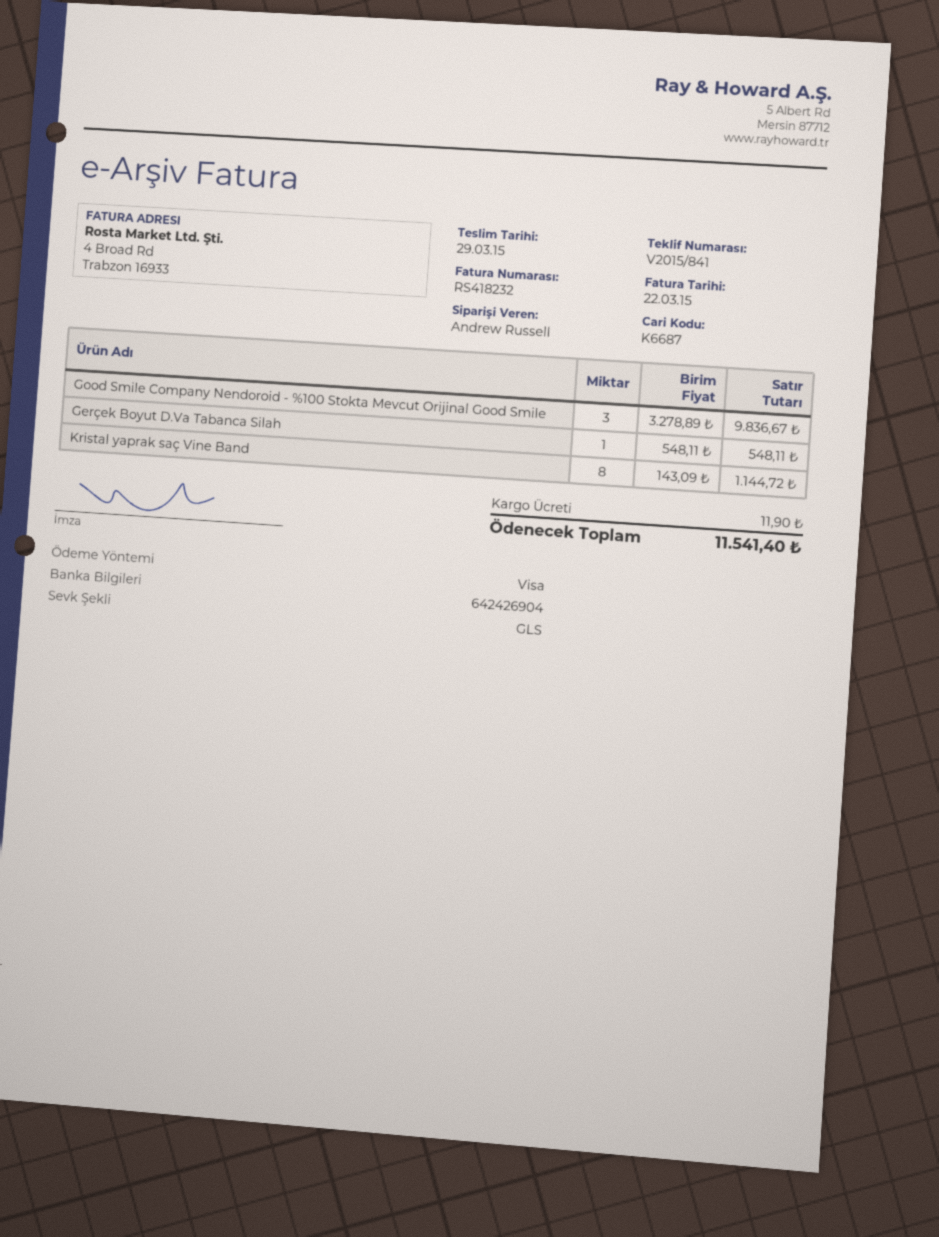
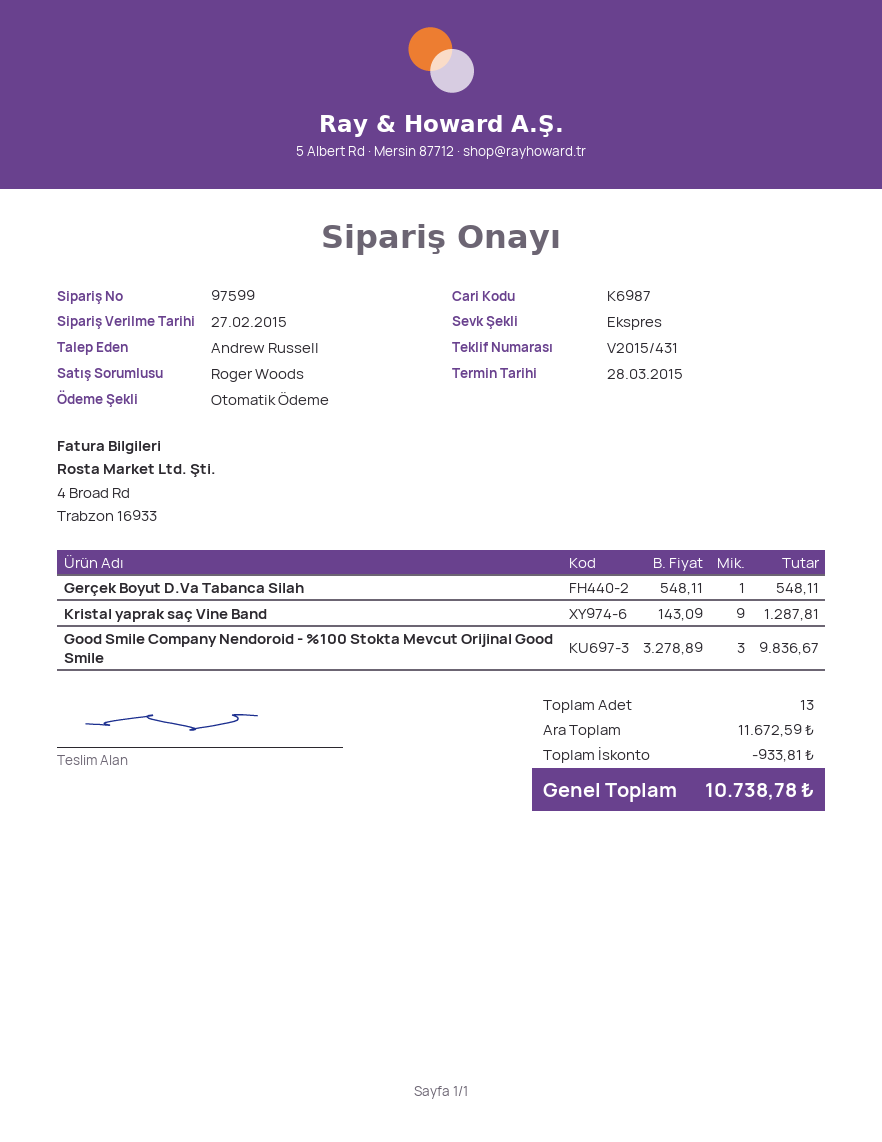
quote number: V2015/841 -> V2015/431
delivery date: 2015-03-29 -> 2015-03-28
customer number: K6687 -> K6987
payment method: Visa -> direct debit
shipping method: GLS -> express
Kristal yaprak saç Vine Band: 8 x 143.09 = 1144.72 -> 9 x 143.09 = 1287.81
discount: none -> 933.81
shipping: 11.90 -> none
total: 11541.40 -> 10738.78

